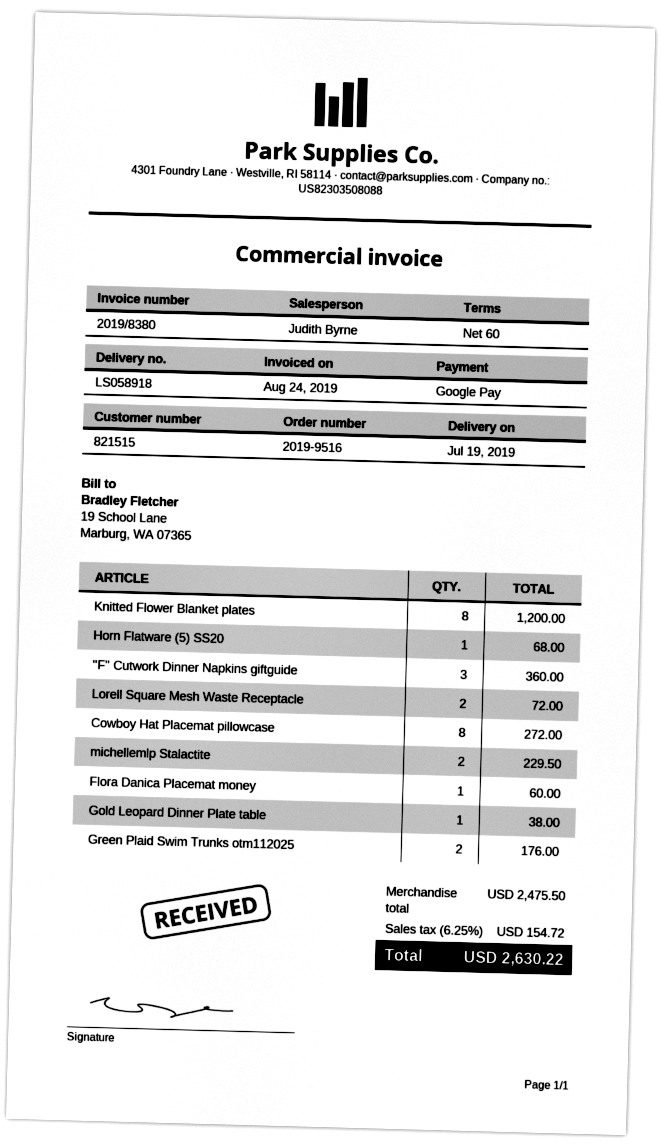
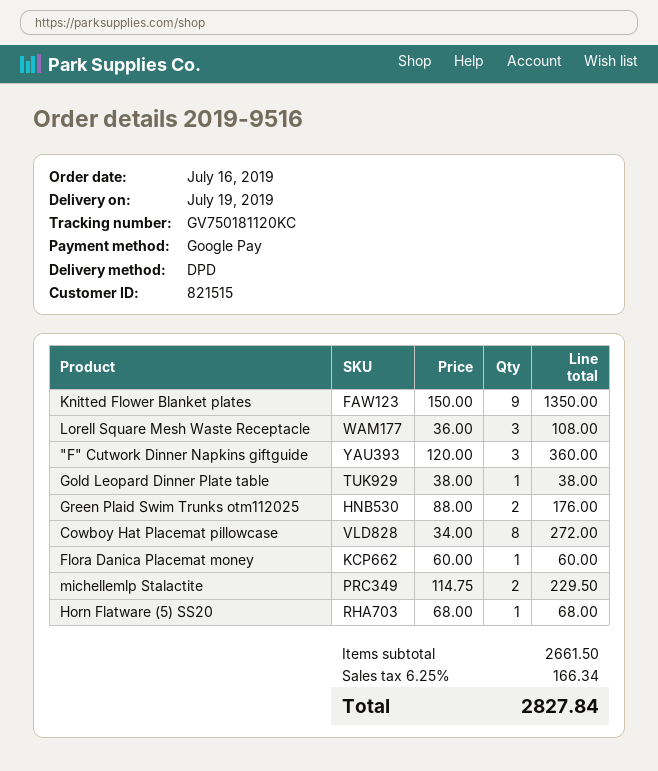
Knitted Flower Blanket plates: 8 for 1200.00 -> 9 for 1350.00
Lorell Square Mesh Waste Receptacle: 2 for 72.00 -> 3 for 108.00
subtotal: 2475.50 -> 2661.50
tax: 6.25% = 154.72 -> 6.25% = 166.34
total: 2630.22 -> 2827.84

